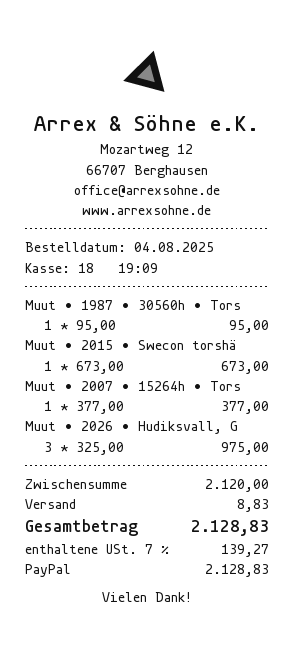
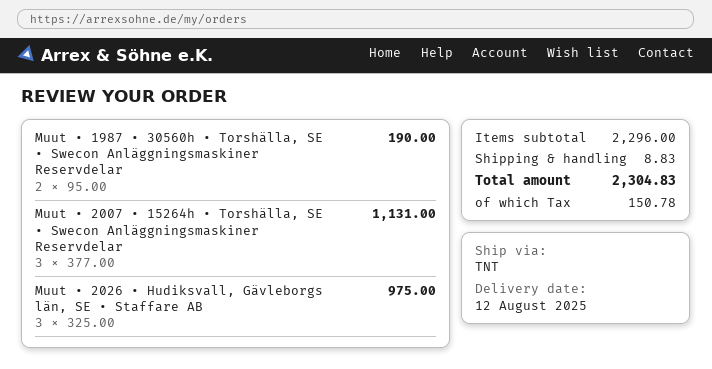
Muut • 1987 • 30560h • Tors: 1 x 95.00 = 95.00 -> 2 x 95.00 = 190.00
Muut • 2015 • Swecon torshä: 1 x 673.00 = 673.00 -> none
Muut • 2007 • 15264h • Tors: 1 x 377.00 = 377.00 -> 3 x 377.00 = 1131.00
subtotal: 2120.00 -> 2296.00
tax: 139.27 -> 150.78
total: 2128.83 -> 2304.83

